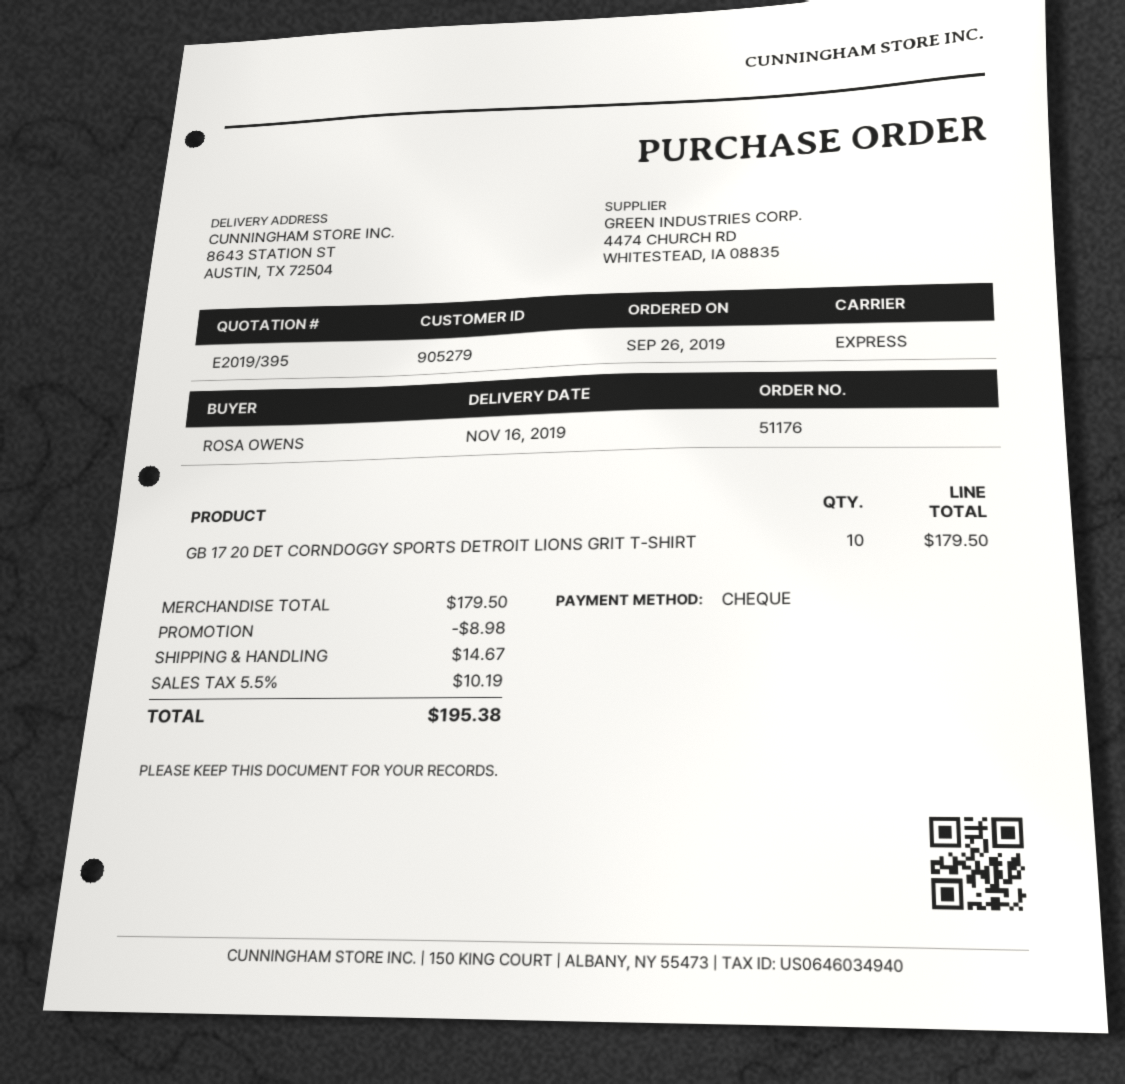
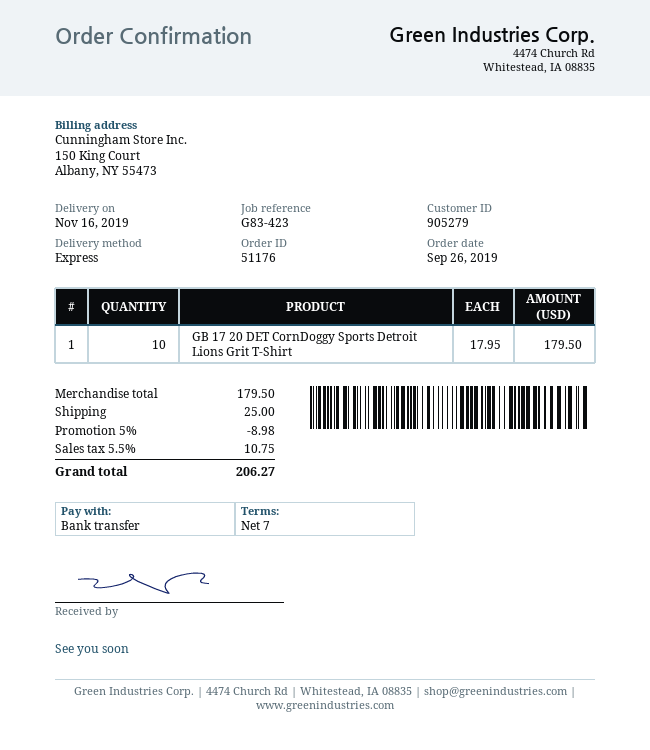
payment method: cheque -> bank transfer
shipping: 14.67 -> 25.00
tax: 5.5% = 10.19 -> 5.5% = 10.75
total: 195.38 -> 206.27

